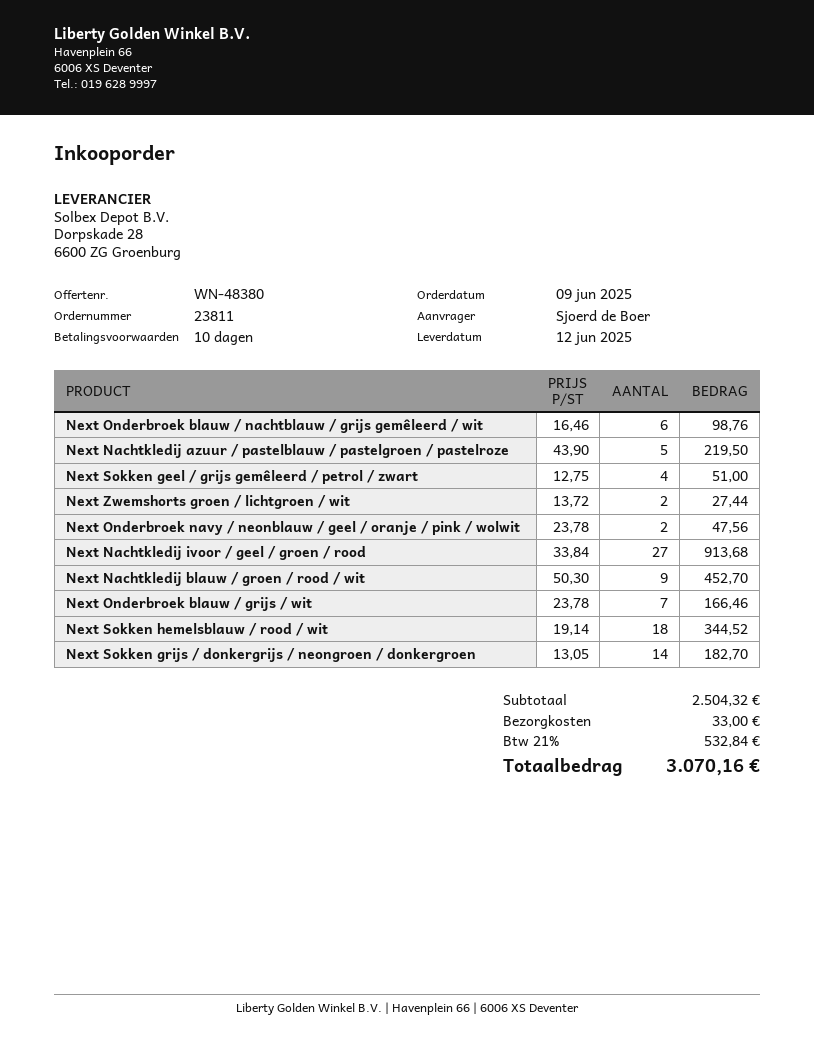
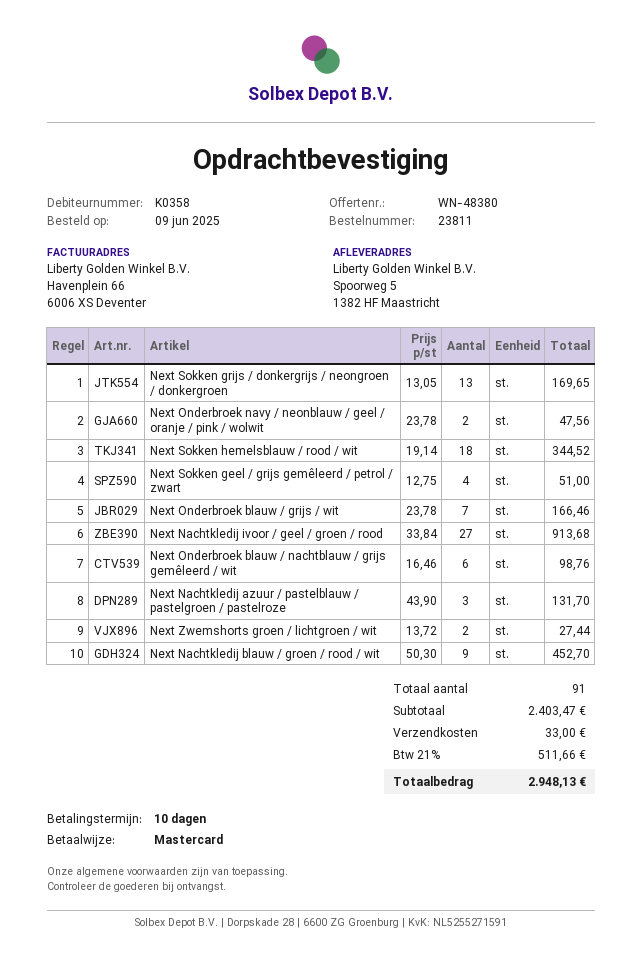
Next Nachtkledij azuur / pastelblauw / pastelgroen / pastelroze: 5 x 43.90 = 219.50 -> 3 x 43.90 = 131.70
Next Sokken grijs / donkergrijs / neongroen / donkergroen: 14 x 13.05 = 182.70 -> 13 x 13.05 = 169.65
subtotal: 2504.32 -> 2403.47
tax: 21% = 532.84 -> 21% = 511.66
total: 3070.16 -> 2948.13

